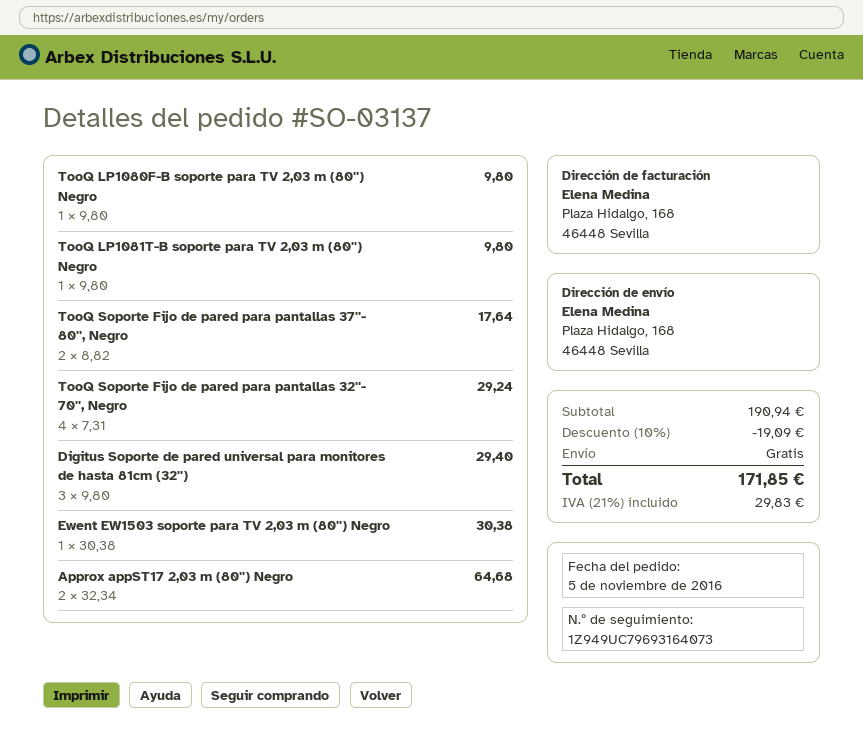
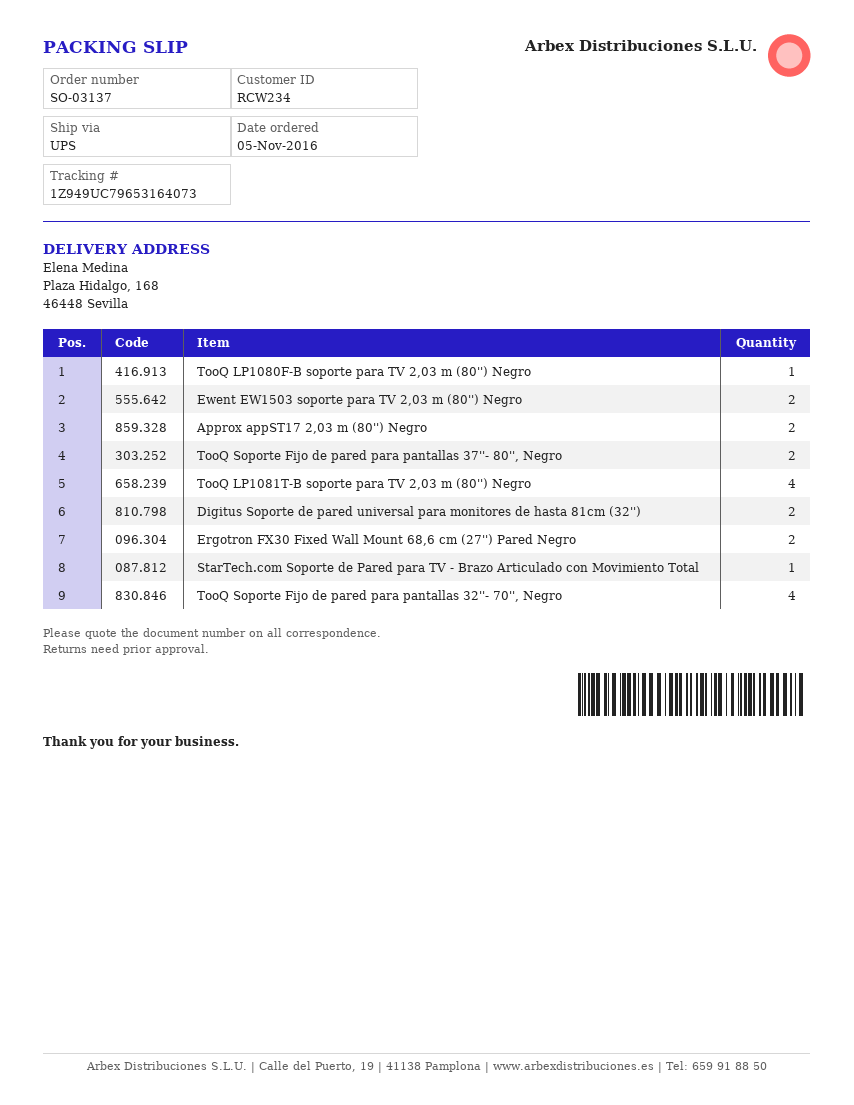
tracking number: 1Z949UC79693164073 -> 1Z949UC79653164073
TooQ LP1081T-B soporte para TV 2,03 m (80'') Negro: 1 -> 4
Digitus Soporte de pared universal para monitores de hasta 81cm (32''): 3 -> 2
Ewent EW1503 soporte para TV 2,03 m (80'') Negro: 1 -> 2
Ergotron FX30 Fixed Wall Mount 68,6 cm (27'') Pared Negro: none -> 2
StarTech.com Soporte de Pared para TV - Brazo Articulado con Movimiento Total: none -> 1

